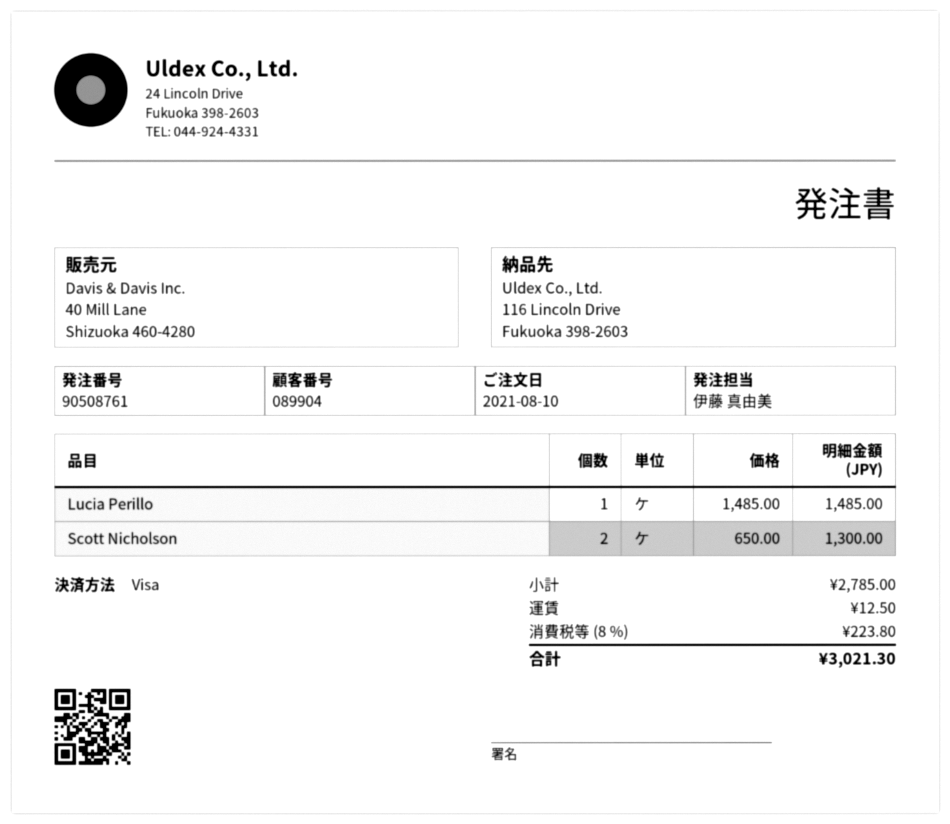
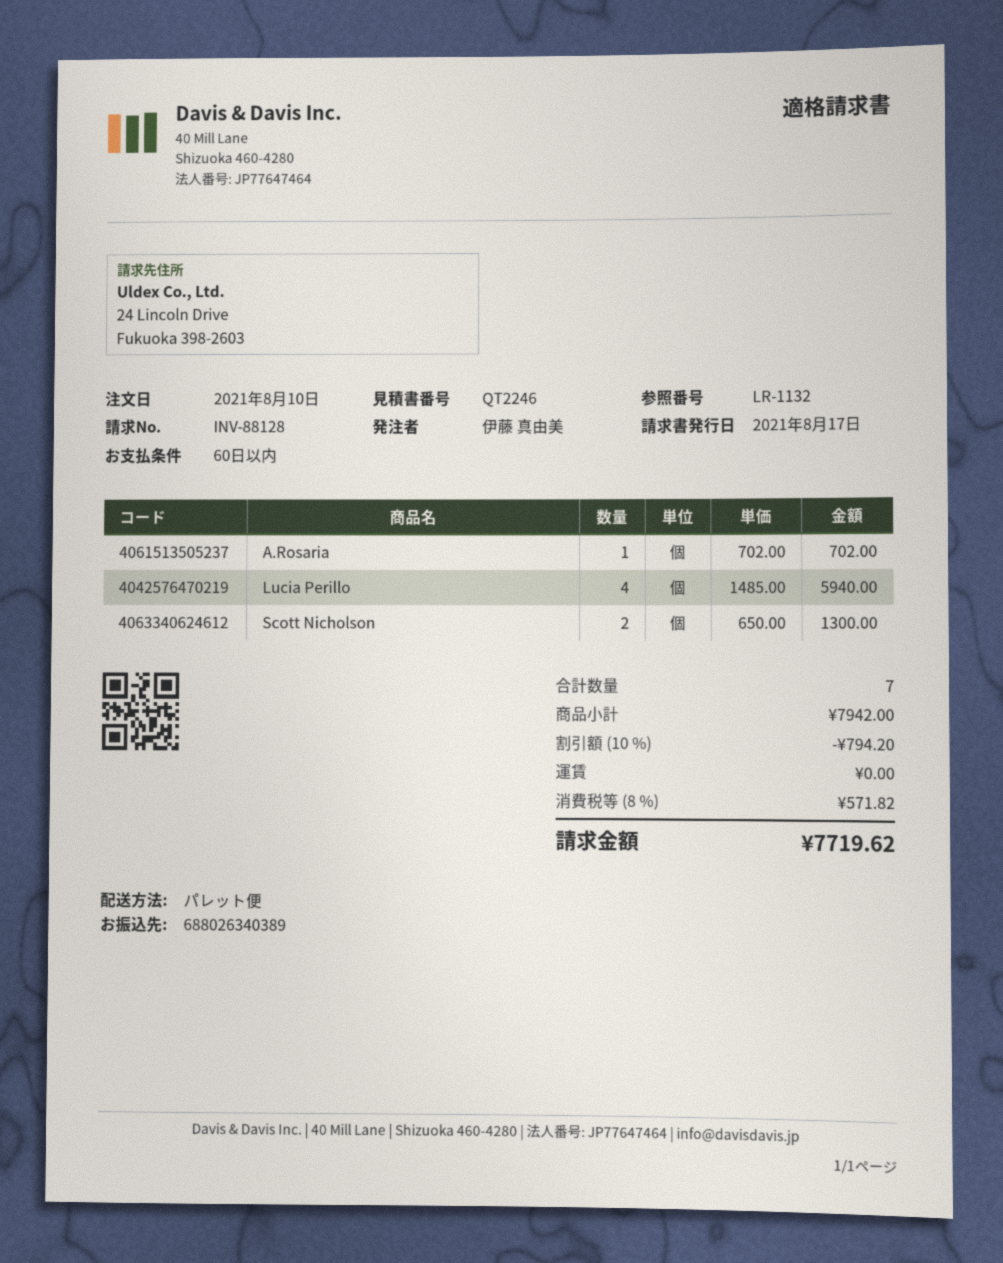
Lucia Perillo: 1 x 1485.00 = 1485.00 -> 4 x 1485.00 = 5940.00
A.Rosaria: none -> 1 x 702.00 = 702.00
subtotal: 2785.00 -> 7942.00
discount: none -> 10% = 794.20
shipping: 12.50 -> 0.00
tax: 8% = 223.80 -> 8% = 571.82
total: 3021.30 -> 7719.62

